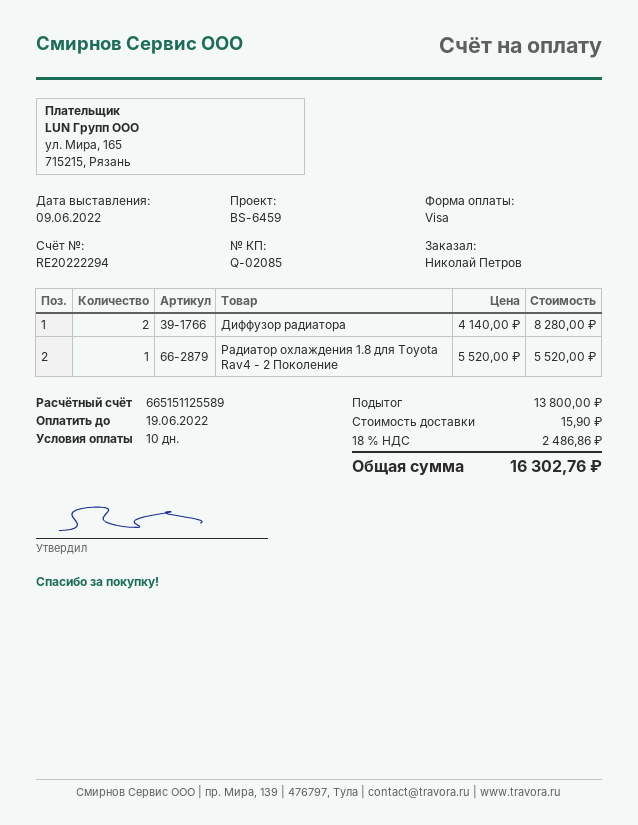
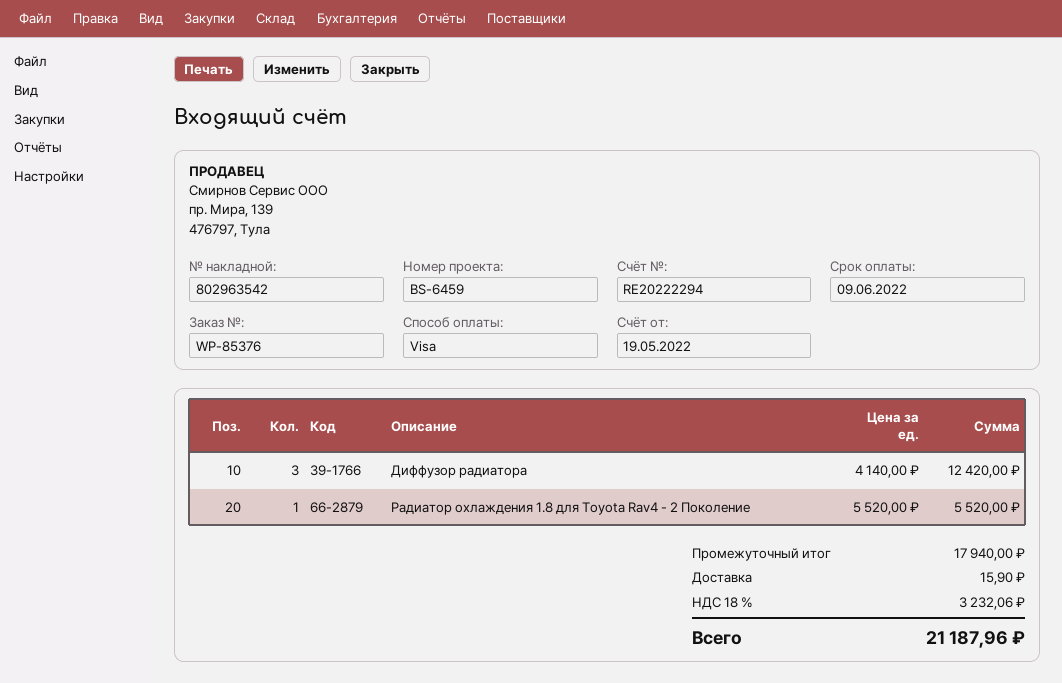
invoice date: 2022-06-09 -> 2022-05-19
due date: 2022-06-19 -> 2022-06-09
Диффузор радиатора: 2 x 4140.00 = 8280.00 -> 3 x 4140.00 = 12420.00
subtotal: 13800.00 -> 17940.00
tax: 18% = 2486.86 -> 18% = 3232.06
total: 16302.76 -> 21187.96

